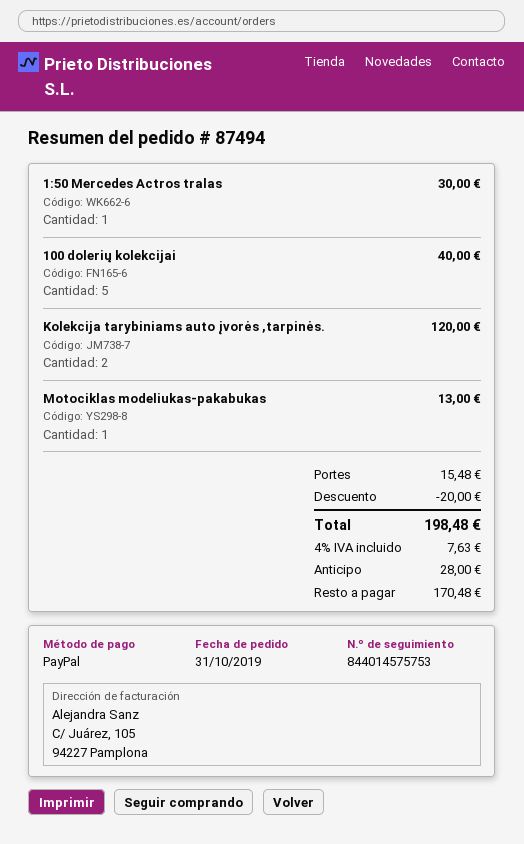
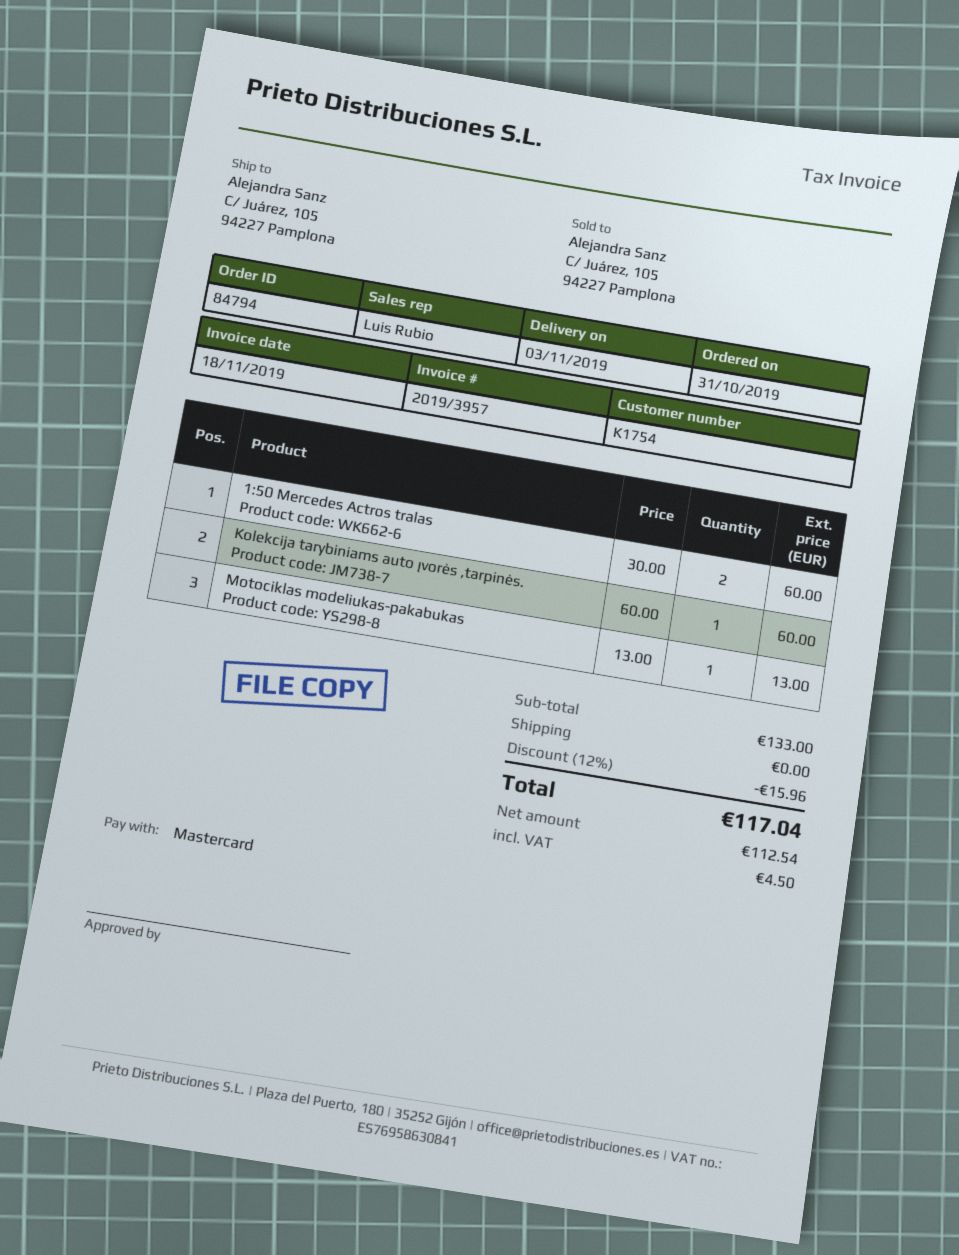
order number: 87494 -> 84794
payment method: PayPal -> Mastercard
1:50 Mercedes Actros tralas: 1 for 30.00 -> 2 for 60.00
100 dolerių kolekcijai: 5 for 40.00 -> none
Kolekcija tarybiniams auto įvorės ,tarpinės.: 2 for 120.00 -> 1 for 60.00
discount: 20.00 -> 15.96
shipping: 15.48 -> 0.00
tax: 7.63 -> 4.50
total: 198.48 -> 117.04

